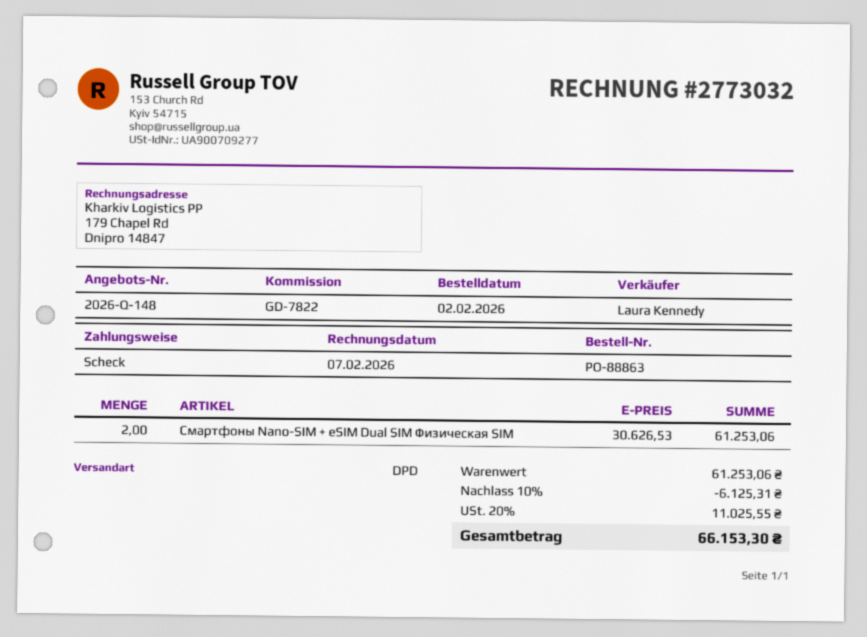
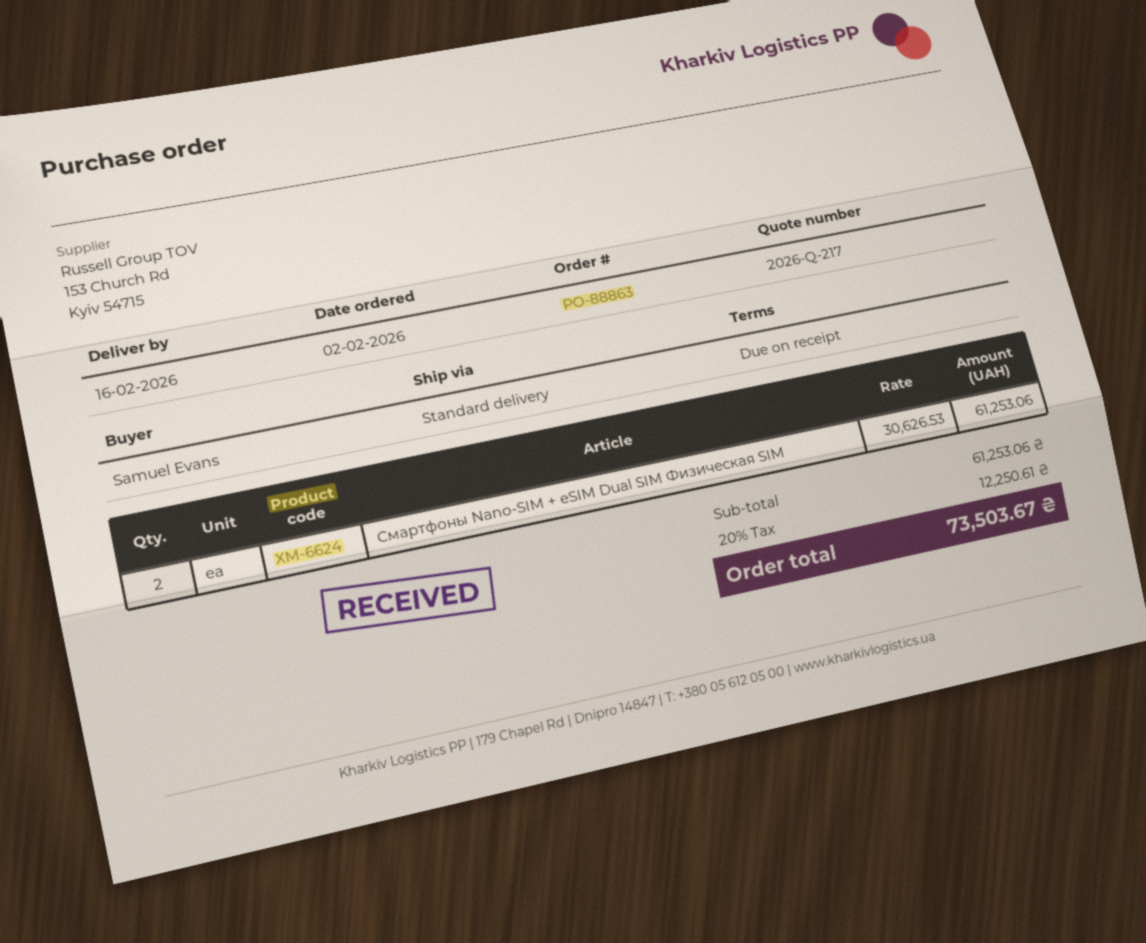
quote number: 2026-Q-148 -> 2026-Q-217
shipping method: DPD -> standard
discount: 10% = 6125.31 -> none
tax: 20% = 11025.55 -> 20% = 12250.61
total: 66153.30 -> 73503.67

